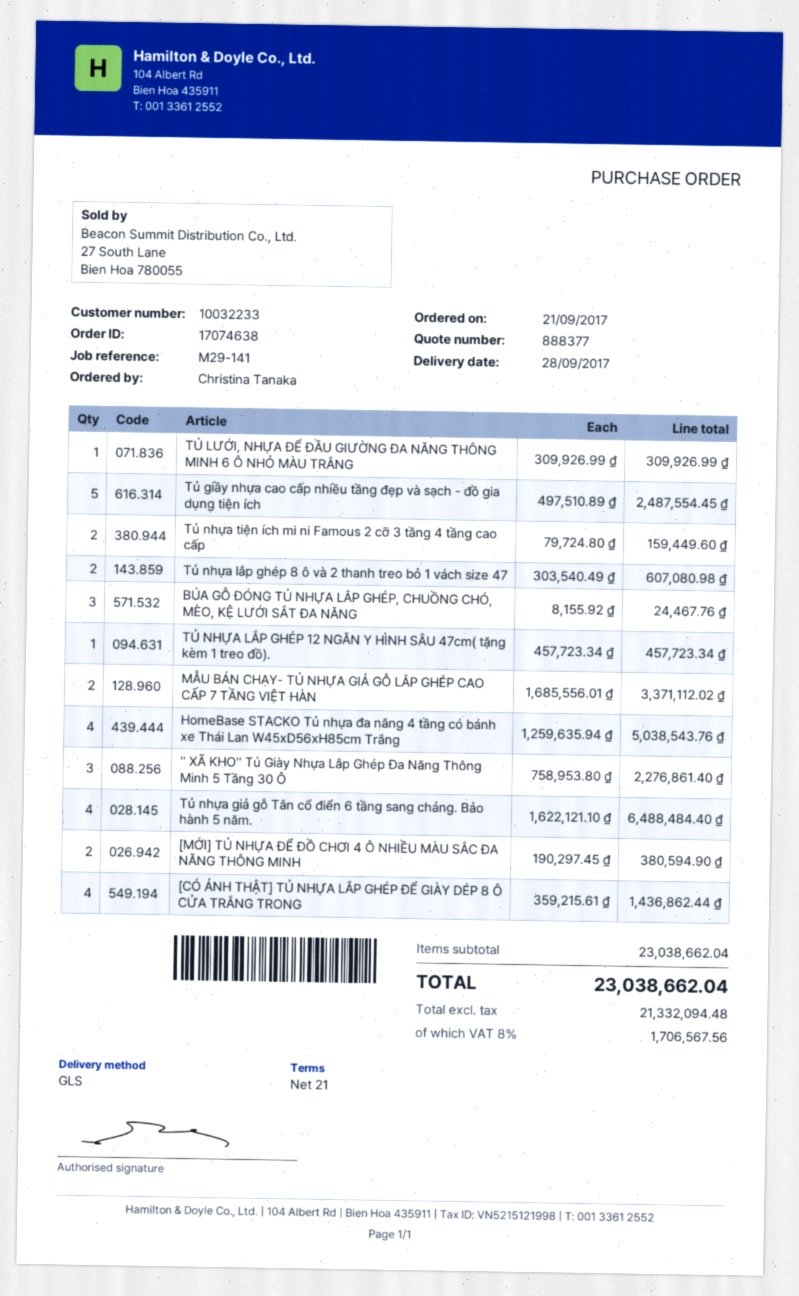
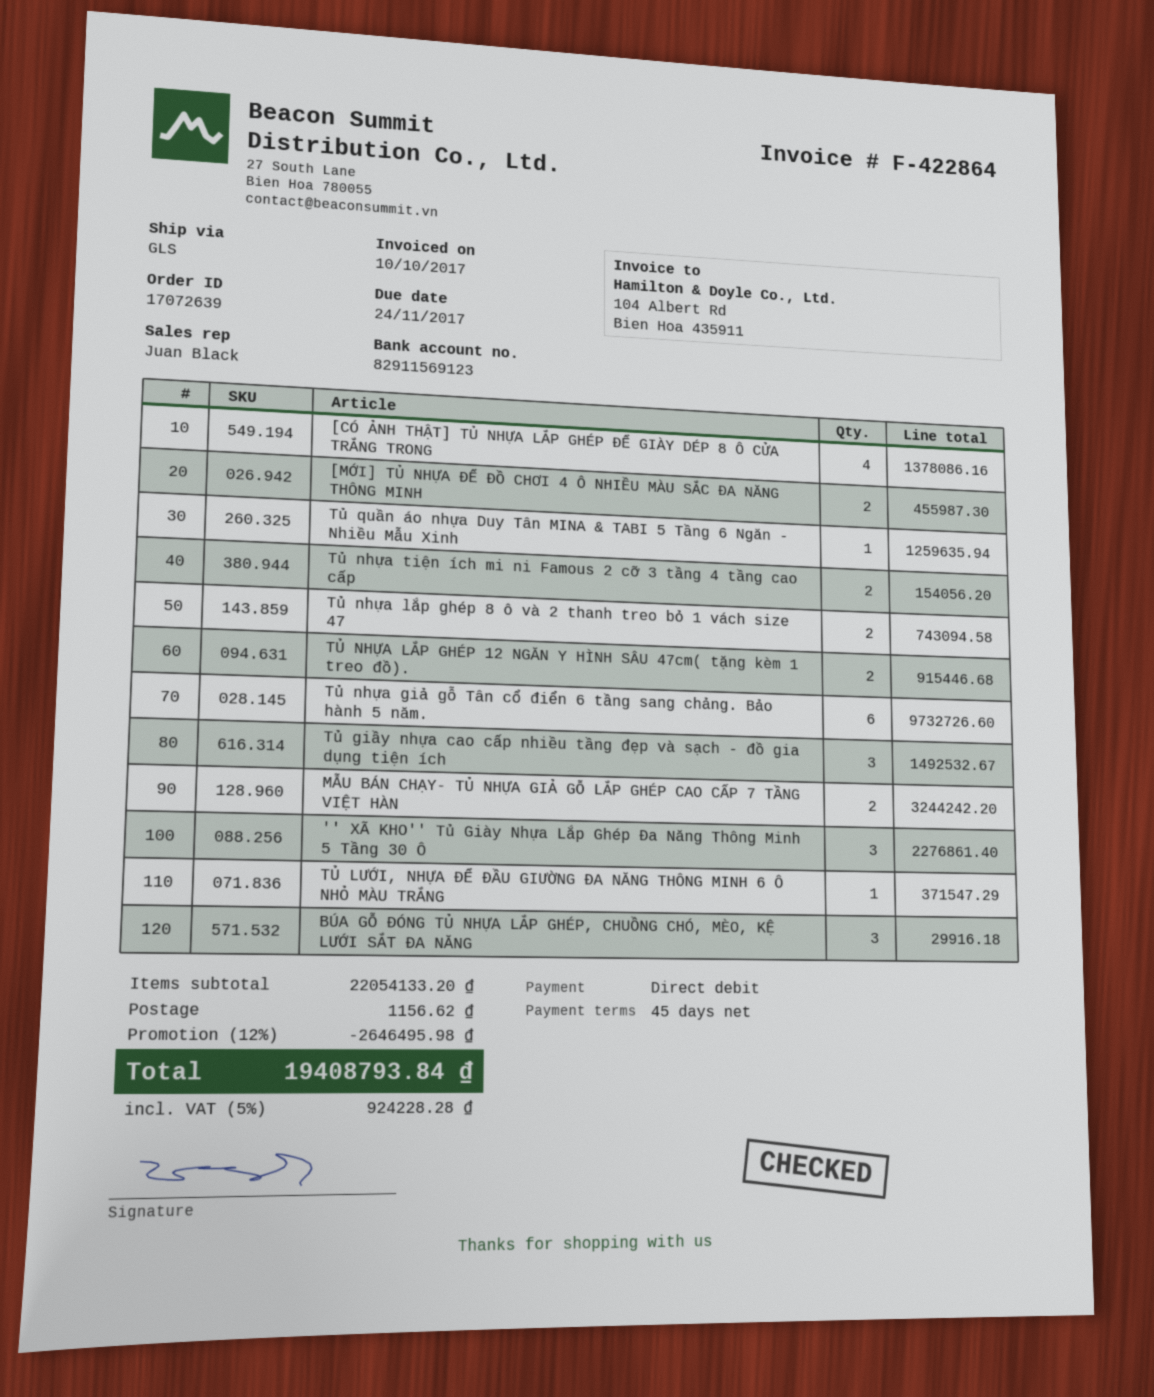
order number: 17074638 -> 17072639
payment terms: 21 days -> 45 days
TỦ LƯỚI, NHỰA ĐỂ ĐẦU GIƯỜNG ĐA NĂNG THÔNG MINH 6 Ô NHỎ MÀU TRẮNG: 1 for 309926.99 -> 1 for 371547.29
Tủ giầy nhựa cao cấp nhiều tầng đẹp và sạch - đồ gia dụng tiện ích: 5 for 2487554.45 -> 3 for 1492532.67
Tủ nhựa tiện ích mi ni Famous 2 cỡ 3 tầng 4 tầng cao cấp: 2 for 159449.60 -> 2 for 154056.20
Tủ nhựa lắp ghép 8 ô và 2 thanh treo bỏ 1 vách size 47: 2 for 607080.98 -> 2 for 743094.58
BÚA GỖ ĐÓNG TỦ NHỰA LẮP GHÉP, CHUỒNG CHÓ, MÈO, KỆ LƯỚI SẮT ĐA NĂNG: 3 for 24467.76 -> 3 for 29916.18
TỦ NHỰA LẮP GHÉP 12 NGĂN Y HÌNH SÂU 47cm( tặng kèm 1 treo đồ).: 1 for 457723.34 -> 2 for 915446.68
MẪU BÁN CHẠY- TỦ NHỰA GIẢ GỖ LẮP GHÉP CAO CẤP 7 TẦNG VIỆT HÀN: 2 for 3371112.02 -> 2 for 3244242.20
HomeBase STACKO Tủ nhựa đa năng 4 tầng có bánh xe Thái Lan W45xD56xH85cm Trắng: 4 for 5038543.76 -> none
Tủ nhựa giả gỗ Tân cổ điển 6 tầng sang chảng. Bảo hành 5 năm.: 4 for 6488484.40 -> 6 for 9732726.60
[MỚI] TỦ NHỰA ĐỂ ĐỒ CHƠI 4 Ô NHIỀU MÀU SẮC ĐA NĂNG THÔNG MINH: 2 for 380594.90 -> 2 for 455987.30
[CÓ ẢNH THẬT] TỦ NHỰA LẮP GHÉP ĐỂ GIÀY DÉP 8 Ô CỬA TRẮNG TRONG: 4 for 1436862.44 -> 4 for 1378086.16
Tủ quần áo nhựa Duy Tân MINA & TABI 5 Tầng 6 Ngăn - Nhiều Mẫu Xinh: none -> 1 for 1259635.94
subtotal: 23038662.04 -> 22054133.20
discount: none -> 12% = 2646495.98
shipping: none -> 1156.62
tax: 8% = 1706567.56 -> 5% = 924228.28
total: 23038662.04 -> 19408793.84

